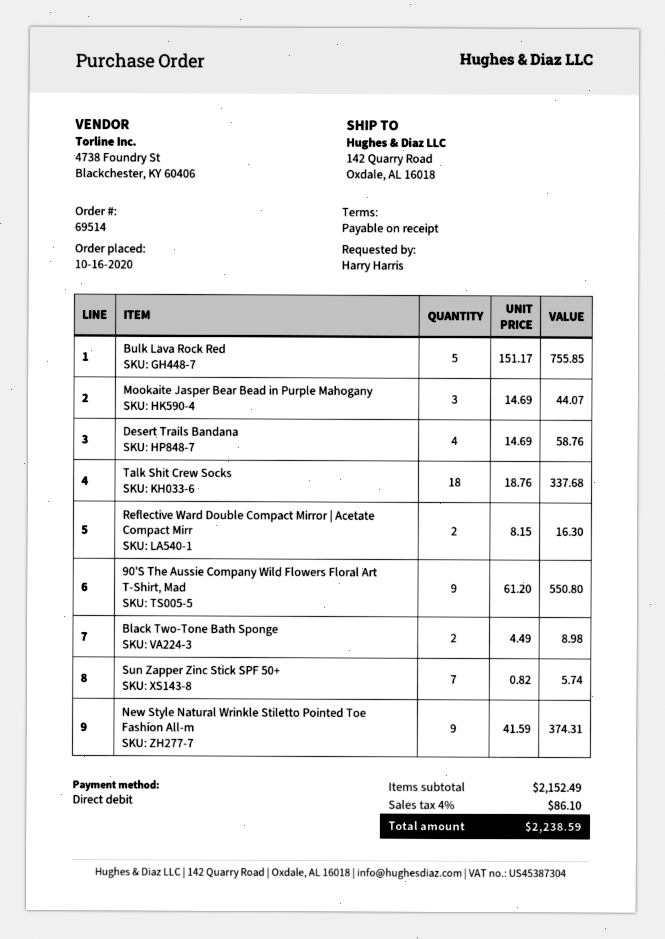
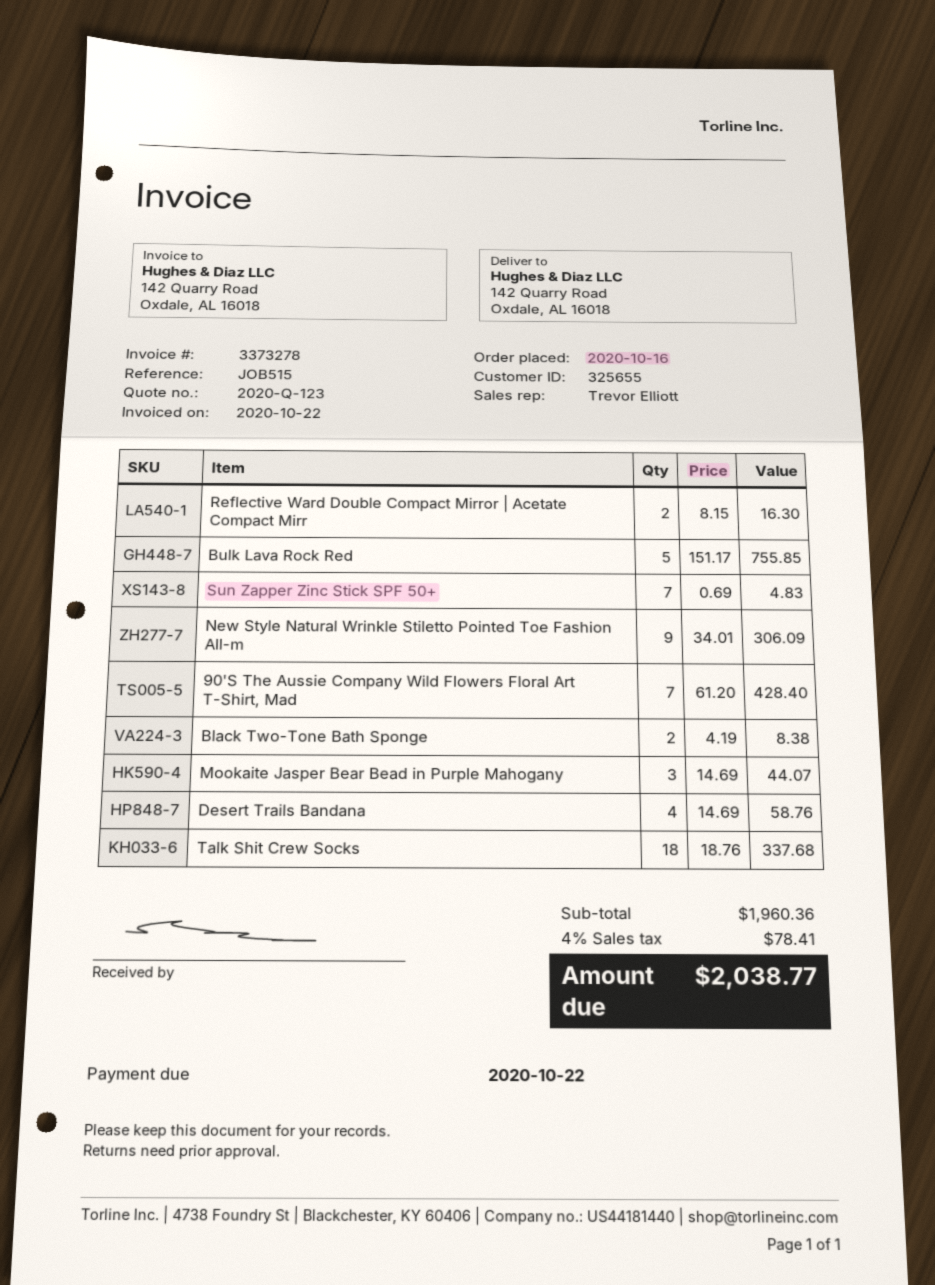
90'S The Aussie Company Wild Flowers Floral Art T-Shirt, Mad: 9 x 61.20 = 550.80 -> 7 x 61.20 = 428.40
Black Two-Tone Bath Sponge: 2 x 4.49 = 8.98 -> 2 x 4.19 = 8.38
Sun Zapper Zinc Stick SPF 50+: 7 x 0.82 = 5.74 -> 7 x 0.69 = 4.83
New Style Natural Wrinkle Stiletto Pointed Toe Fashion All-m: 9 x 41.59 = 374.31 -> 9 x 34.01 = 306.09
subtotal: 2152.49 -> 1960.36
tax: 4% = 86.10 -> 4% = 78.41
total: 2238.59 -> 2038.77

